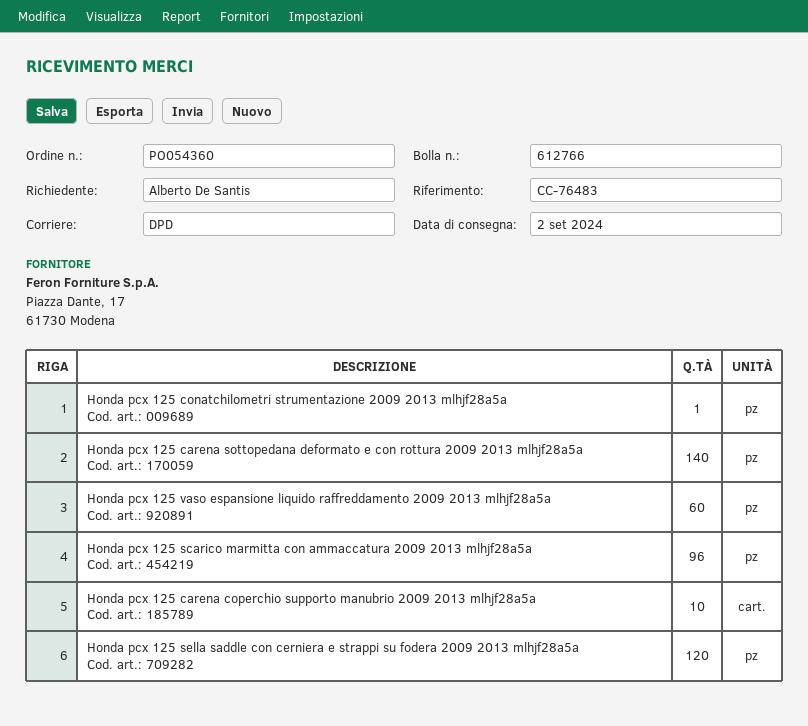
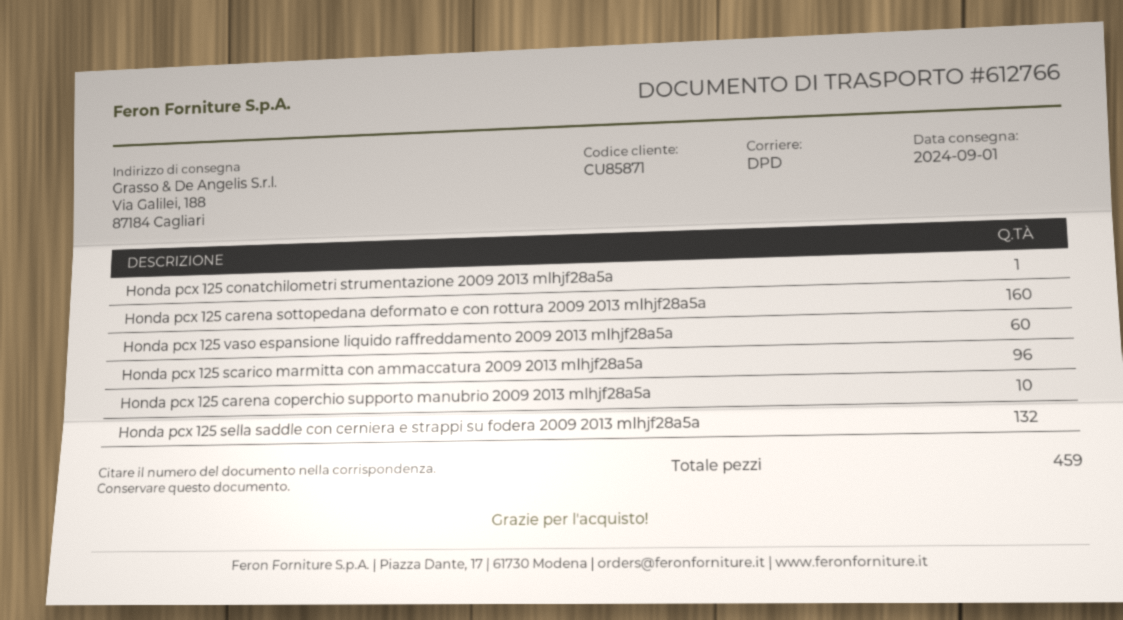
delivery date: 2024-09-02 -> 2024-09-01
Honda pcx 125 carena sottopedana deformato e con rottura 2009 2013 mlhjf28a5a: 140 -> 160
Honda pcx 125 sella saddle con cerniera e strappi su fodera 2009 2013 mlhjf28a5a: 120 -> 132

